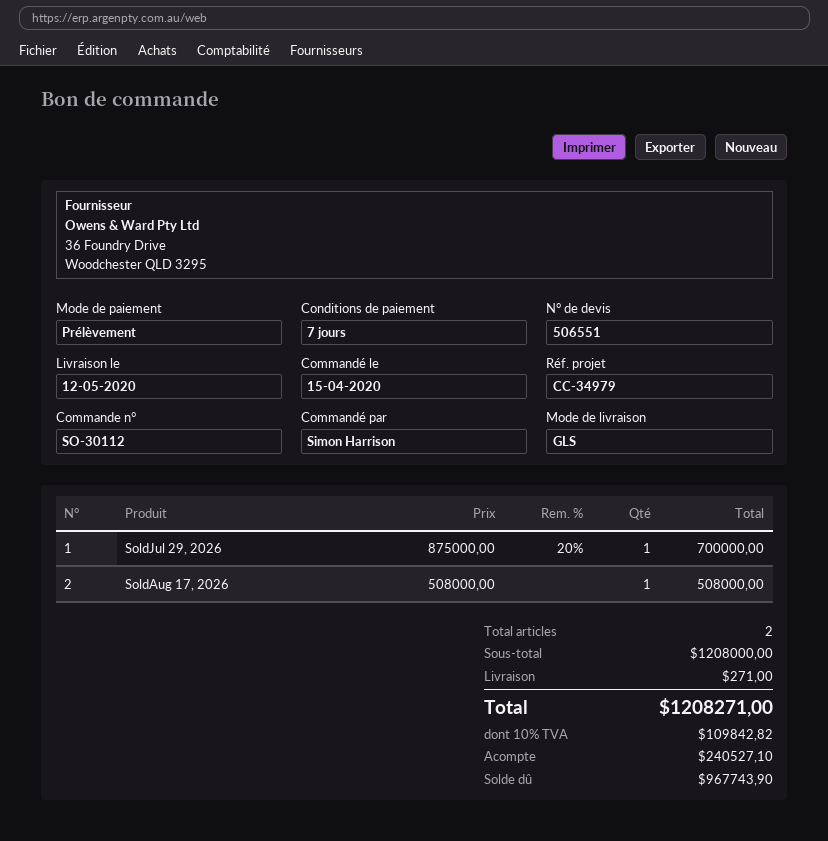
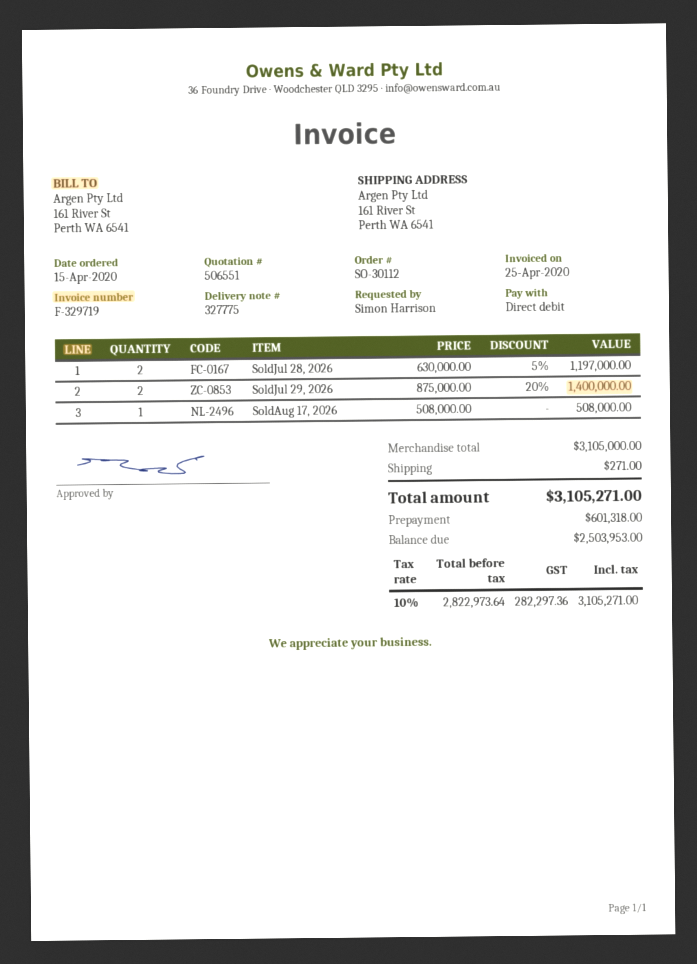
SoldJul 29, 2026: 1 x 875000.00 - 20% = 700000.00 -> 2 x 875000.00 - 20% = 1400000.00
SoldJul 28, 2026: none -> 2 x 630000.00 - 5% = 1197000.00
subtotal: 1208000.00 -> 3105000.00
tax: 10% = 109842.82 -> 10% = 282297.36
total: 1208271.00 -> 3105271.00
deposit: 240527.10 -> 601318.00
balance: 967743.90 -> 2503953.00

